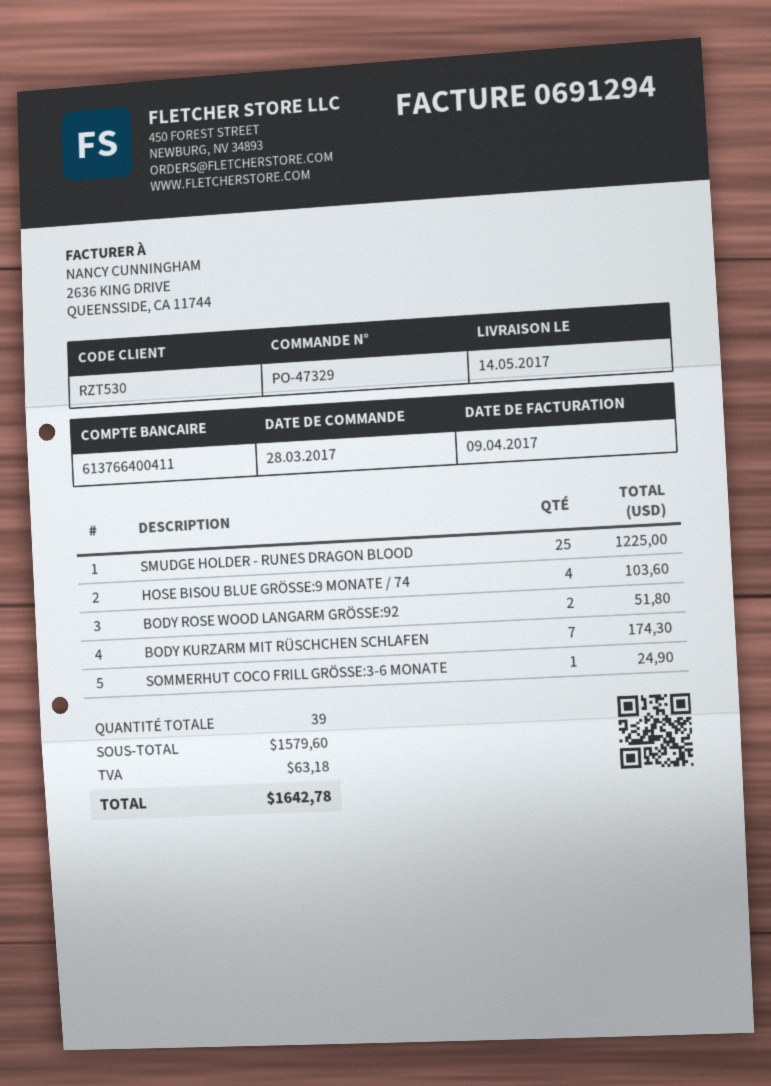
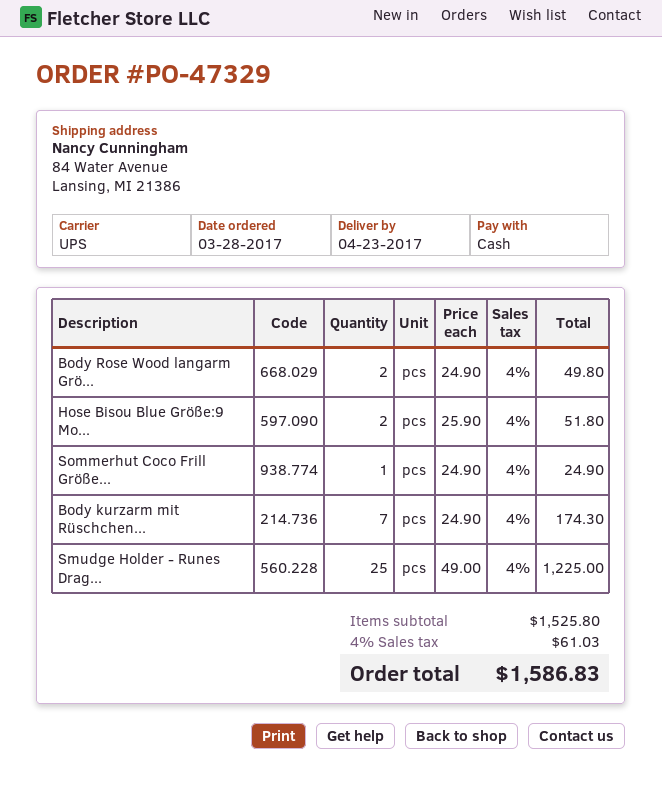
delivery date: 2017-05-14 -> 2017-04-23
HOSE BISOU BLUE GRÖSSE:9 MONATE / 74: 4 for 103.60 -> 2 for 51.80
BODY ROSE WOOD LANGARM GRÖSSE:92: 2 for 51.80 -> 2 for 49.80
subtotal: 1579.60 -> 1525.80
tax: 63.18 -> 61.03
total: 1642.78 -> 1586.83

